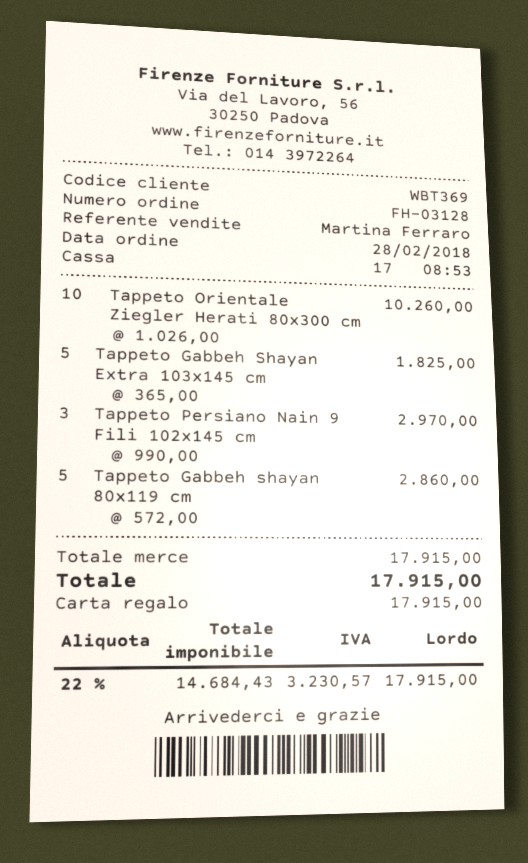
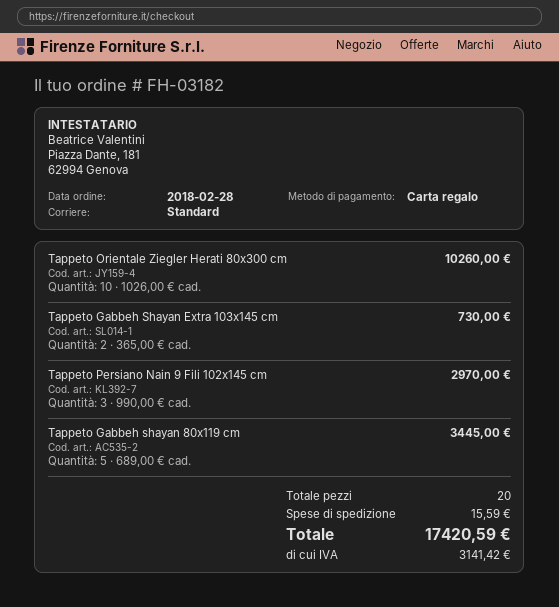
order number: FH-03128 -> FH-03182
Tappeto Gabbeh Shayan Extra 103x145 cm: 5 x 365.00 = 1825.00 -> 2 x 365.00 = 730.00
Tappeto Gabbeh shayan 80x119 cm: 5 x 572.00 = 2860.00 -> 5 x 689.00 = 3445.00
shipping: none -> 15.59
tax: 3230.57 -> 3141.42
total: 17915.00 -> 17420.59

